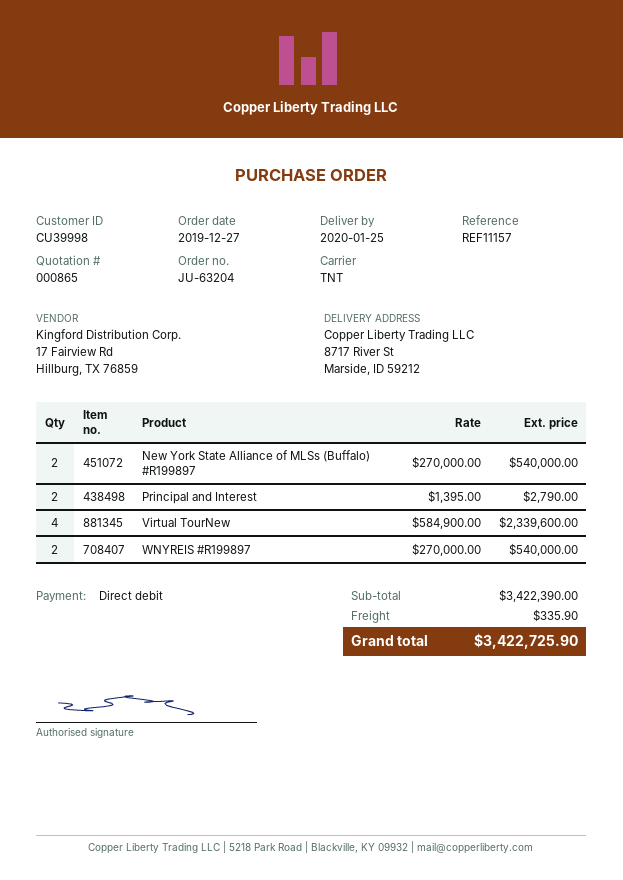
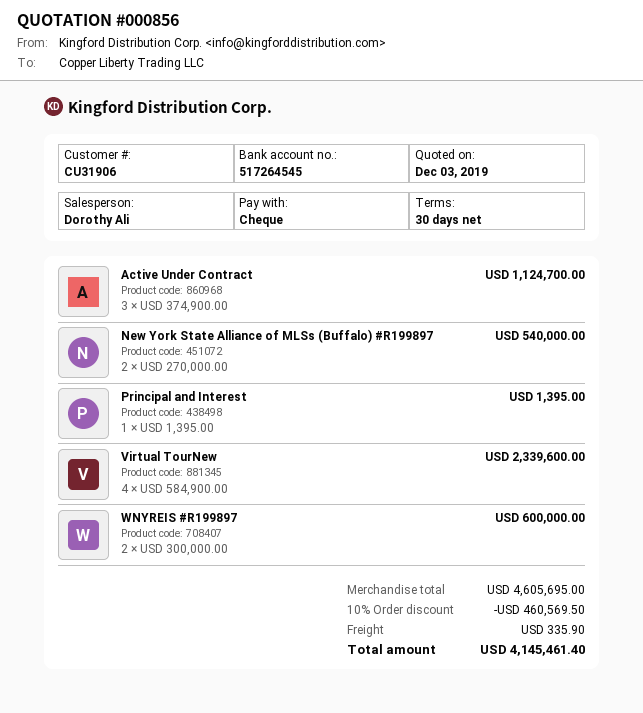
quote number: 000865 -> 000856
customer number: CU39998 -> CU31906
payment method: direct debit -> cheque
Principal and Interest: 2 x 1395.00 = 2790.00 -> 1 x 1395.00 = 1395.00
WNYREIS #R199897: 2 x 270000.00 = 540000.00 -> 2 x 300000.00 = 600000.00
Active Under Contract: none -> 3 x 374900.00 = 1124700.00
subtotal: 3422390.00 -> 4605695.00
discount: none -> 10% = 460569.50
total: 3422725.90 -> 4145461.40

